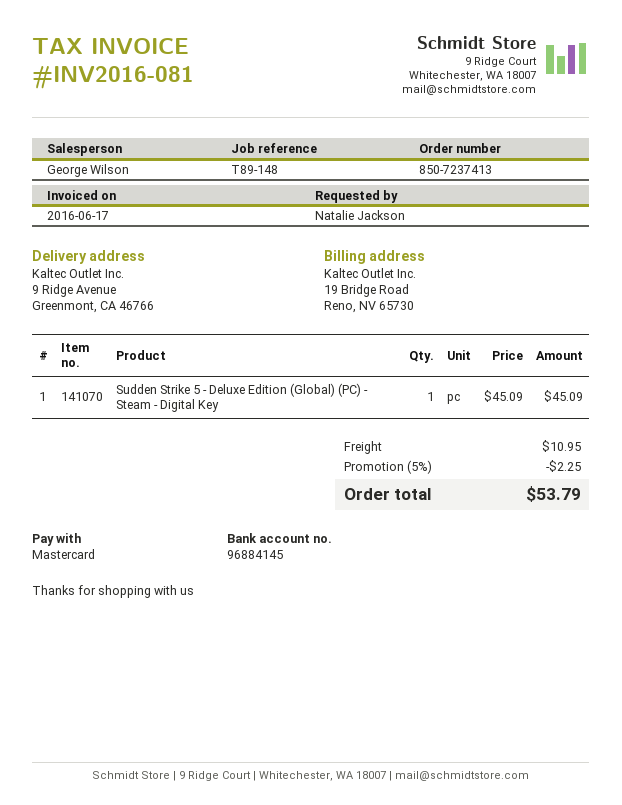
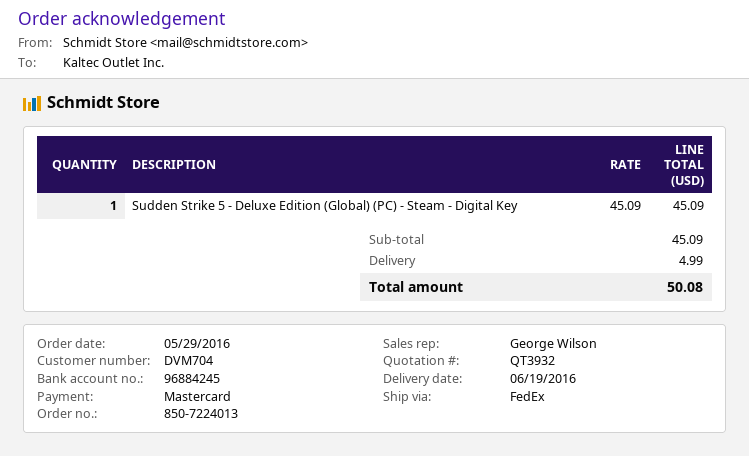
order number: 850-7237413 -> 850-7224013
bank account: 96884145 -> 96884245
discount: 5% = 2.25 -> none
shipping: 10.95 -> 4.99
total: 53.79 -> 50.08

